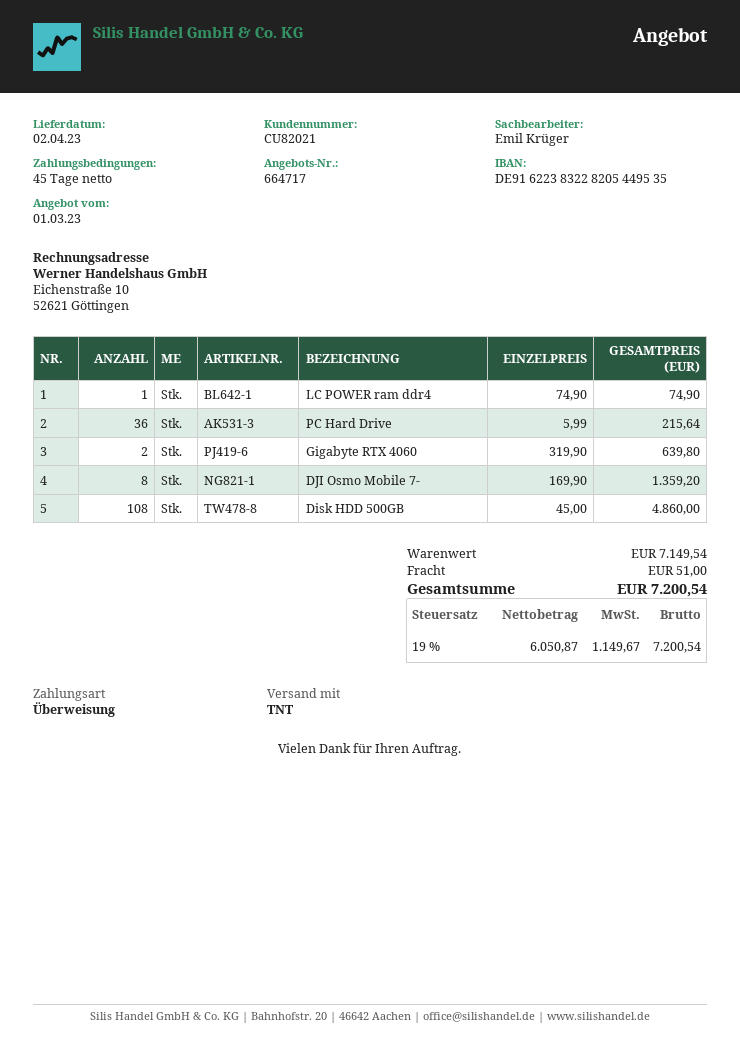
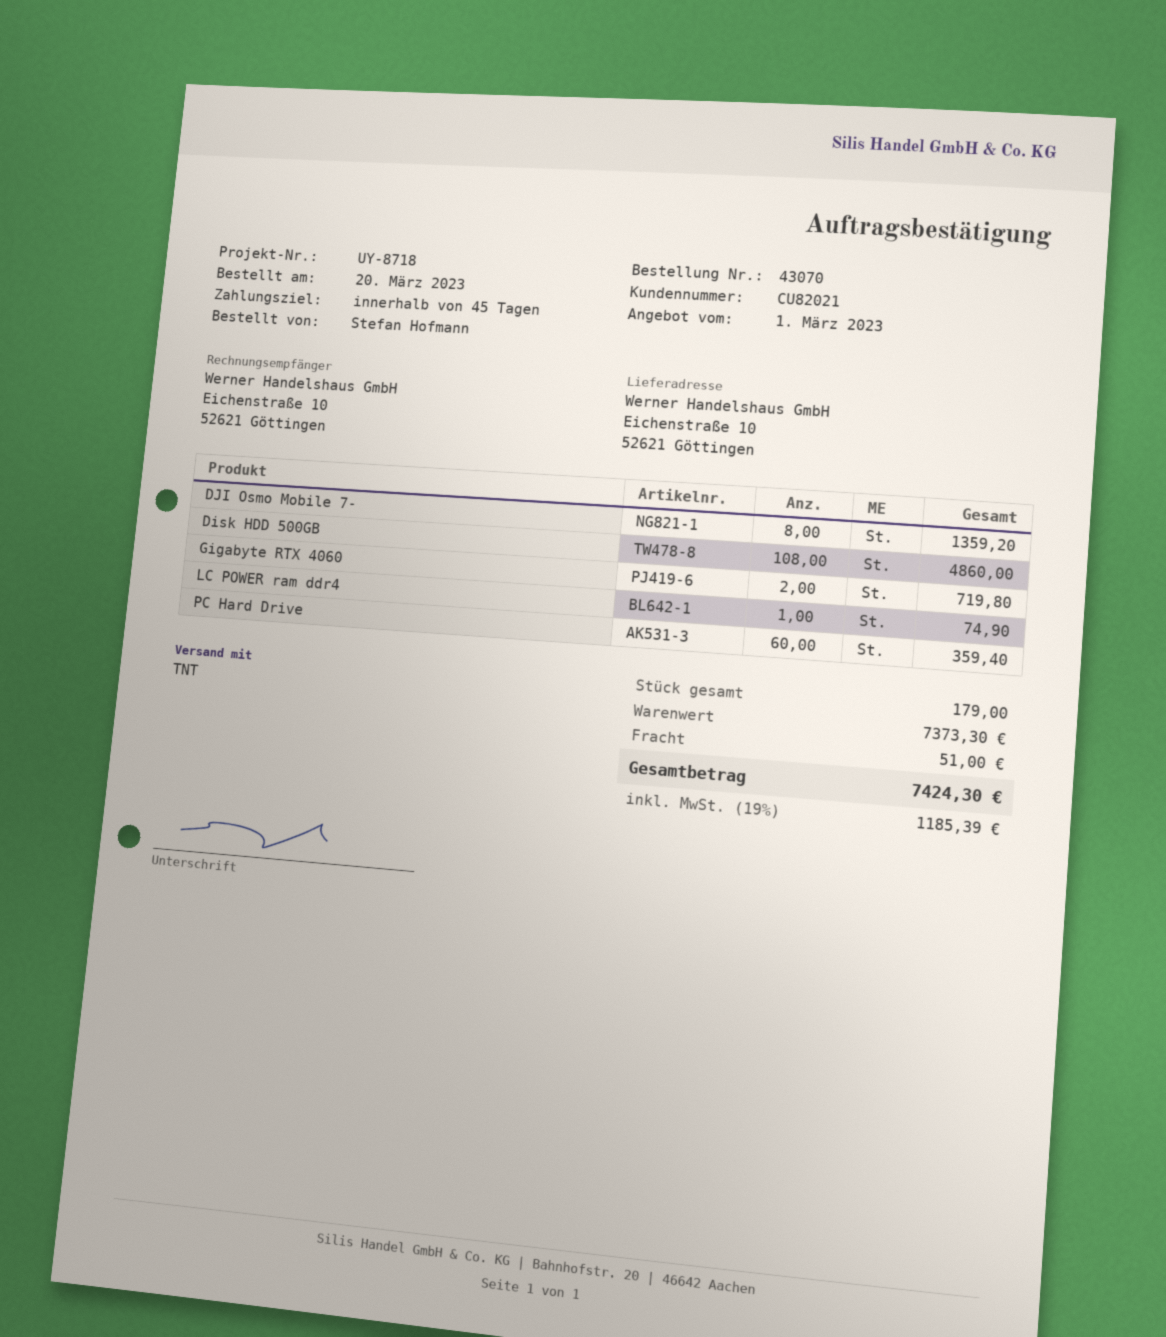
PC Hard Drive: 36 for 215.64 -> 60 for 359.40
Gigabyte RTX 4060: 2 for 639.80 -> 2 for 719.80
subtotal: 7149.54 -> 7373.30
tax: 19% = 1149.67 -> 19% = 1185.39
total: 7200.54 -> 7424.30

